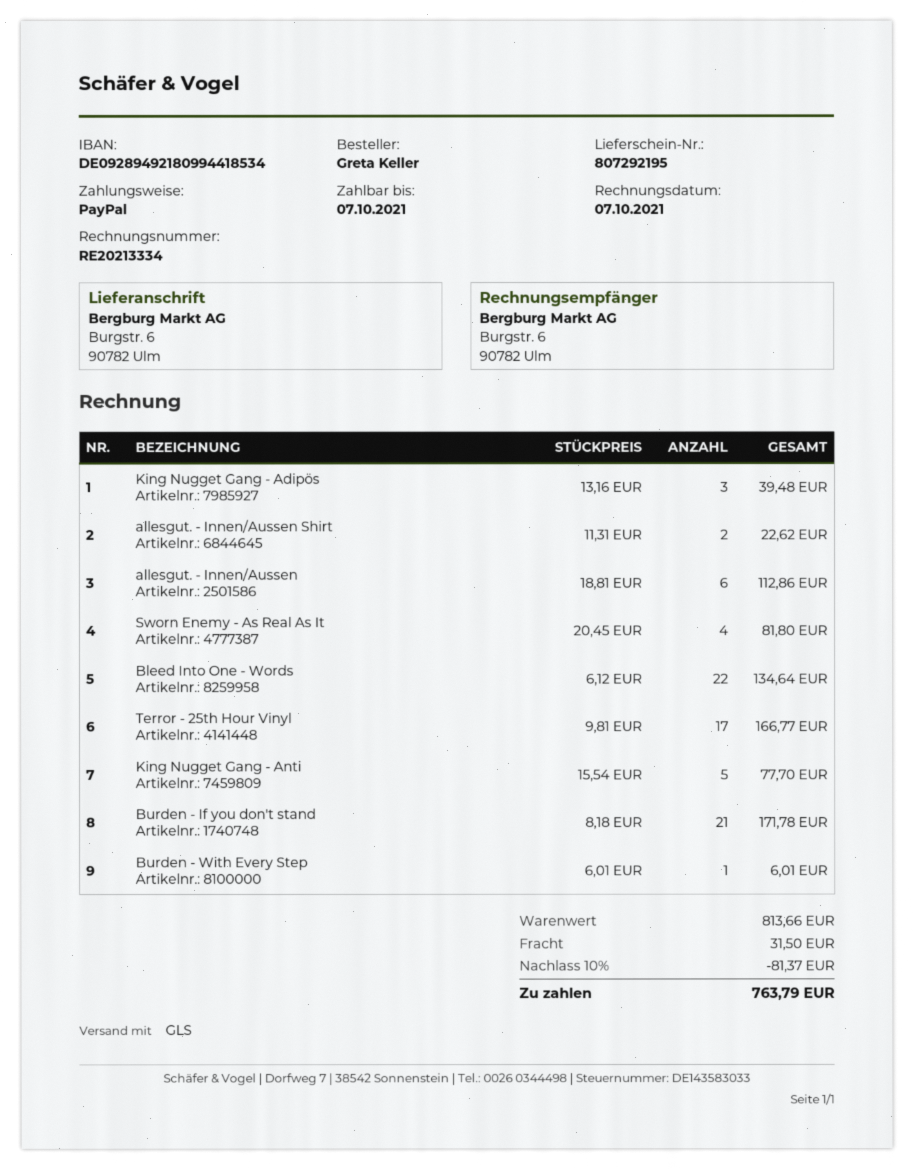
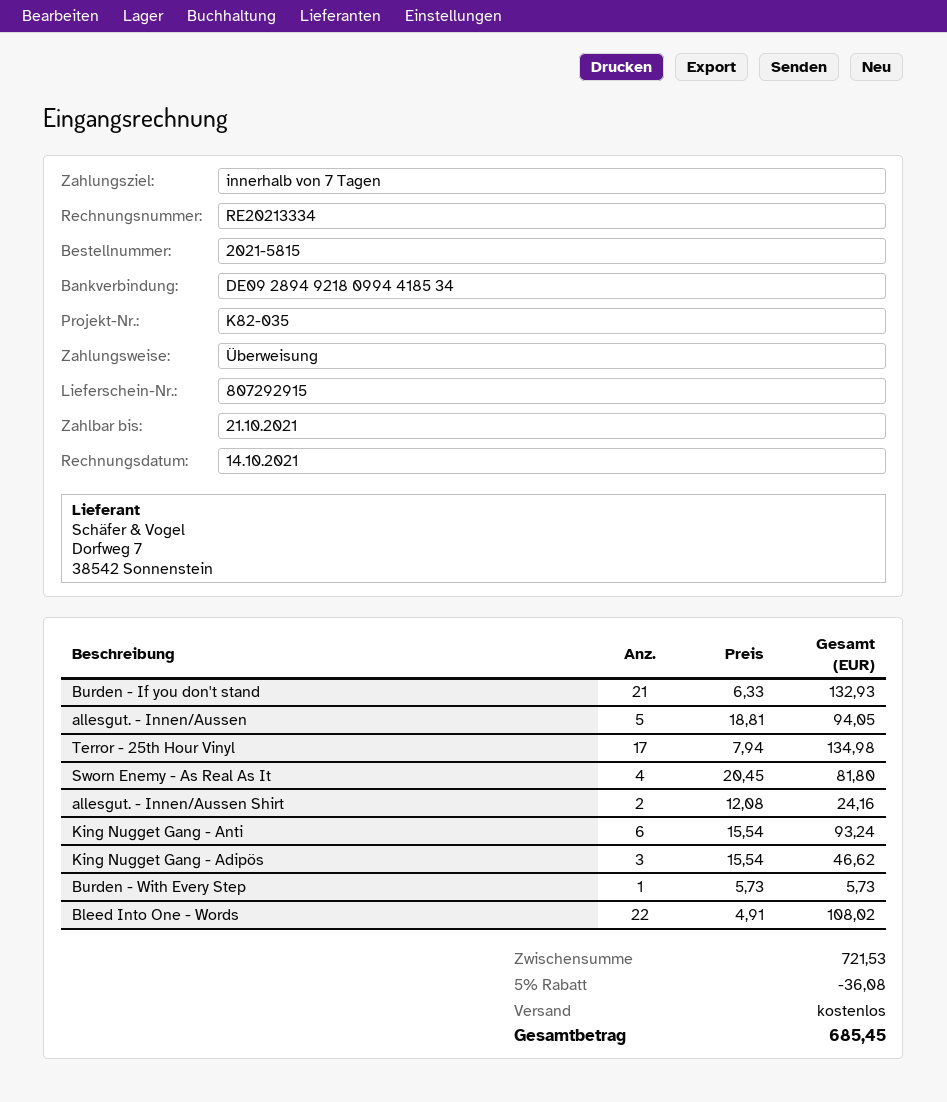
delivery note number: 807292195 -> 807292915
invoice date: 2021-10-07 -> 2021-10-14
due date: 2021-10-07 -> 2021-10-21
payment method: PayPal -> bank transfer
King Nugget Gang - Adipös: 3 x 13.16 = 39.48 -> 3 x 15.54 = 46.62
allesgut. - Innen/Aussen Shirt: 2 x 11.31 = 22.62 -> 2 x 12.08 = 24.16
allesgut. - Innen/Aussen: 6 x 18.81 = 112.86 -> 5 x 18.81 = 94.05
Bleed Into One - Words: 22 x 6.12 = 134.64 -> 22 x 4.91 = 108.02
Terror - 25th Hour Vinyl: 17 x 9.81 = 166.77 -> 17 x 7.94 = 134.98
King Nugget Gang - Anti: 5 x 15.54 = 77.70 -> 6 x 15.54 = 93.24
Burden - If you don't stand: 21 x 8.18 = 171.78 -> 21 x 6.33 = 132.93
Burden - With Every Step: 1 x 6.01 = 6.01 -> 1 x 5.73 = 5.73
subtotal: 813.66 -> 721.53
discount: 10% = 81.37 -> 5% = 36.08
shipping: 31.50 -> 0.00
total: 763.79 -> 685.45

